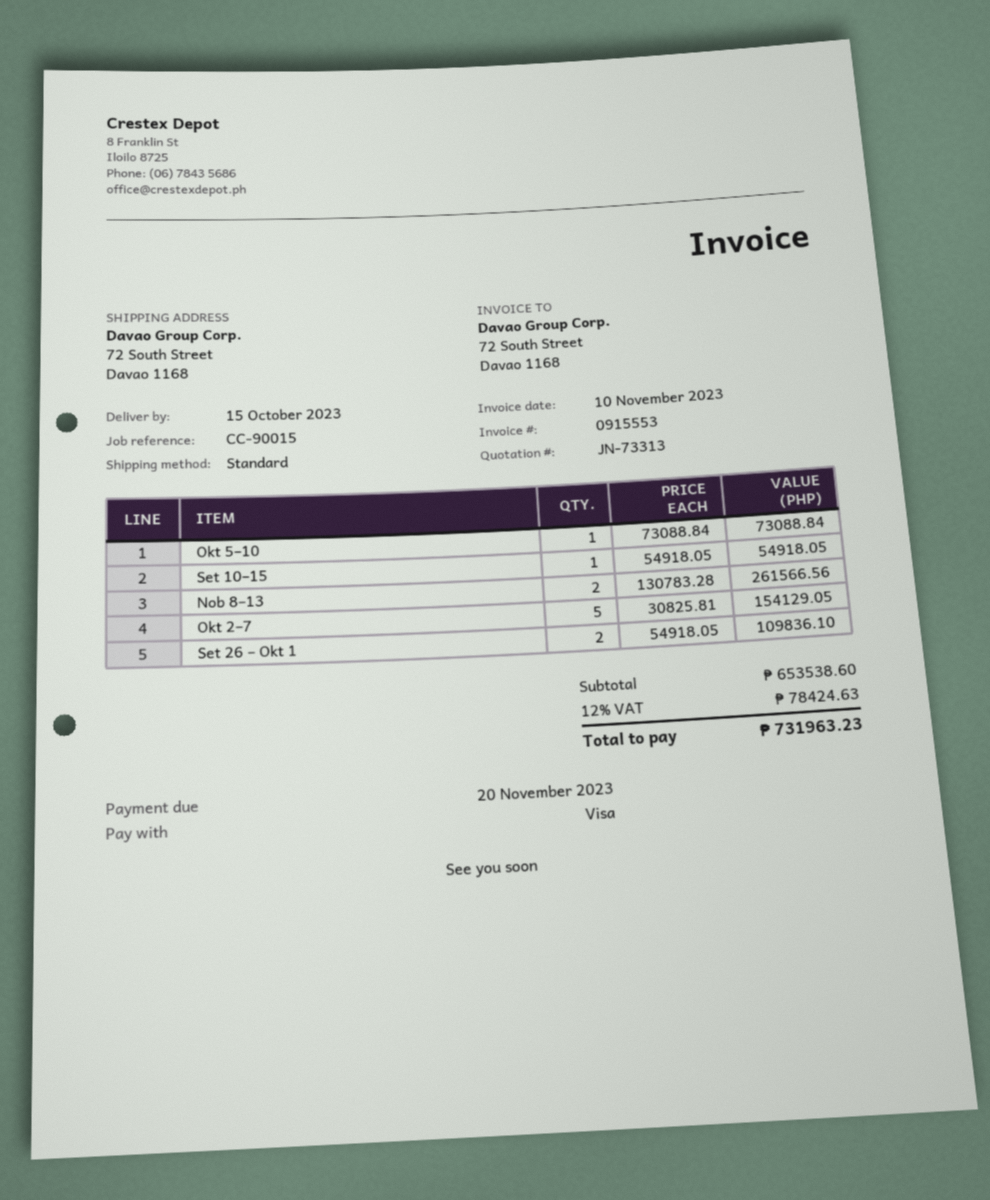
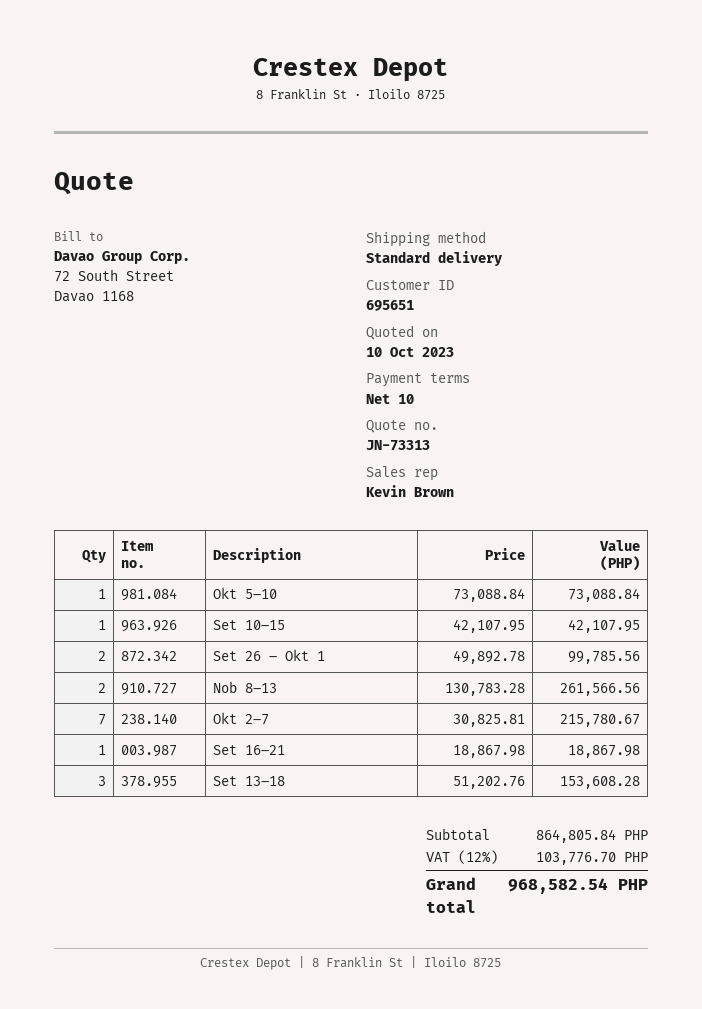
Set 10–15: 1 x 54918.05 = 54918.05 -> 1 x 42107.95 = 42107.95
Okt 2–7: 5 x 30825.81 = 154129.05 -> 7 x 30825.81 = 215780.67
Set 26 – Okt 1: 2 x 54918.05 = 109836.10 -> 2 x 49892.78 = 99785.56
Set 16–21: none -> 1 x 18867.98 = 18867.98
Set 13–18: none -> 3 x 51202.76 = 153608.28
subtotal: 653538.60 -> 864805.84
tax: 12% = 78424.63 -> 12% = 103776.70
total: 731963.23 -> 968582.54

